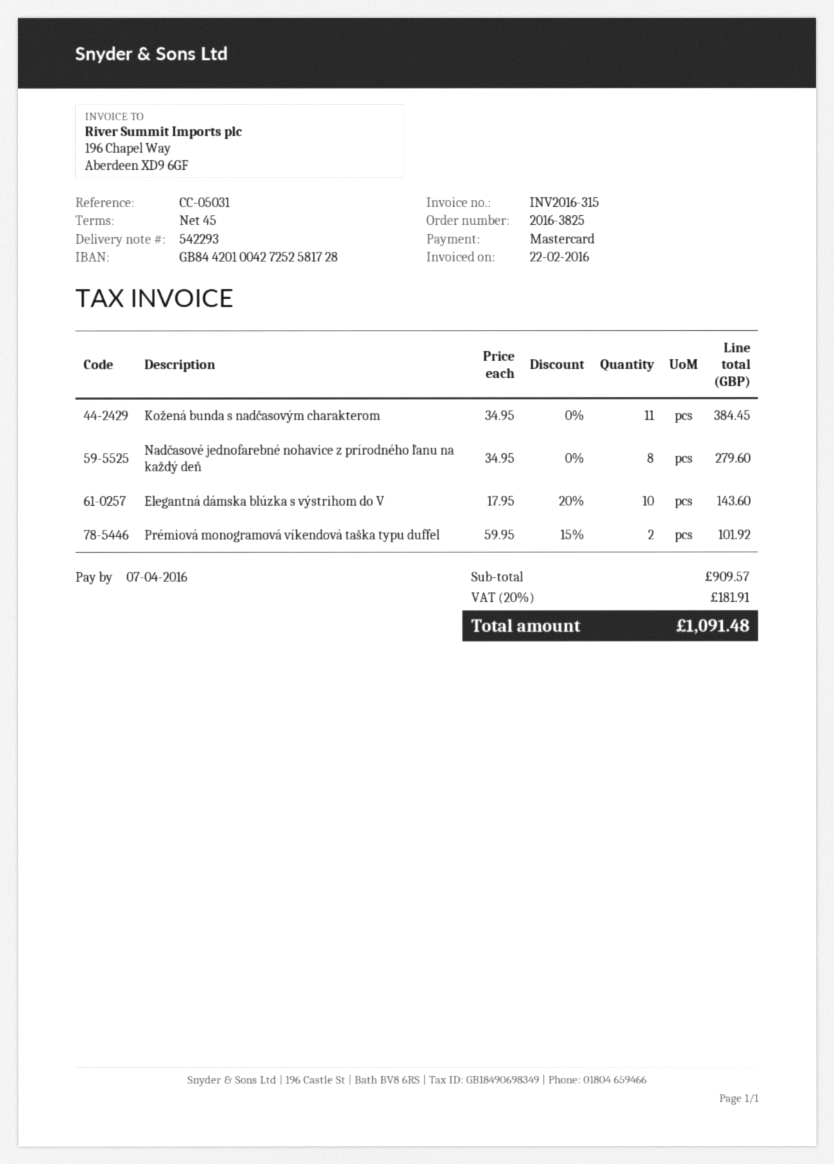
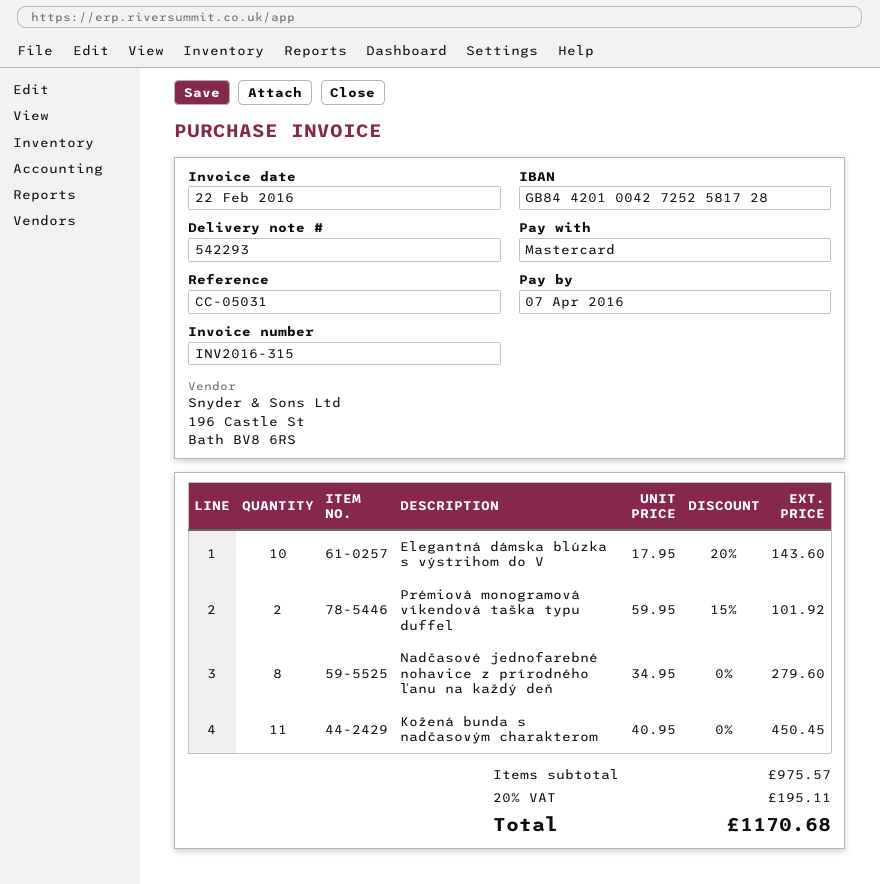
Kožená bunda s nadčasovým charakterom: 11 x 34.95 = 384.45 -> 11 x 40.95 = 450.45
subtotal: 909.57 -> 975.57
tax: 20% = 181.91 -> 20% = 195.11
total: 1091.48 -> 1170.68

